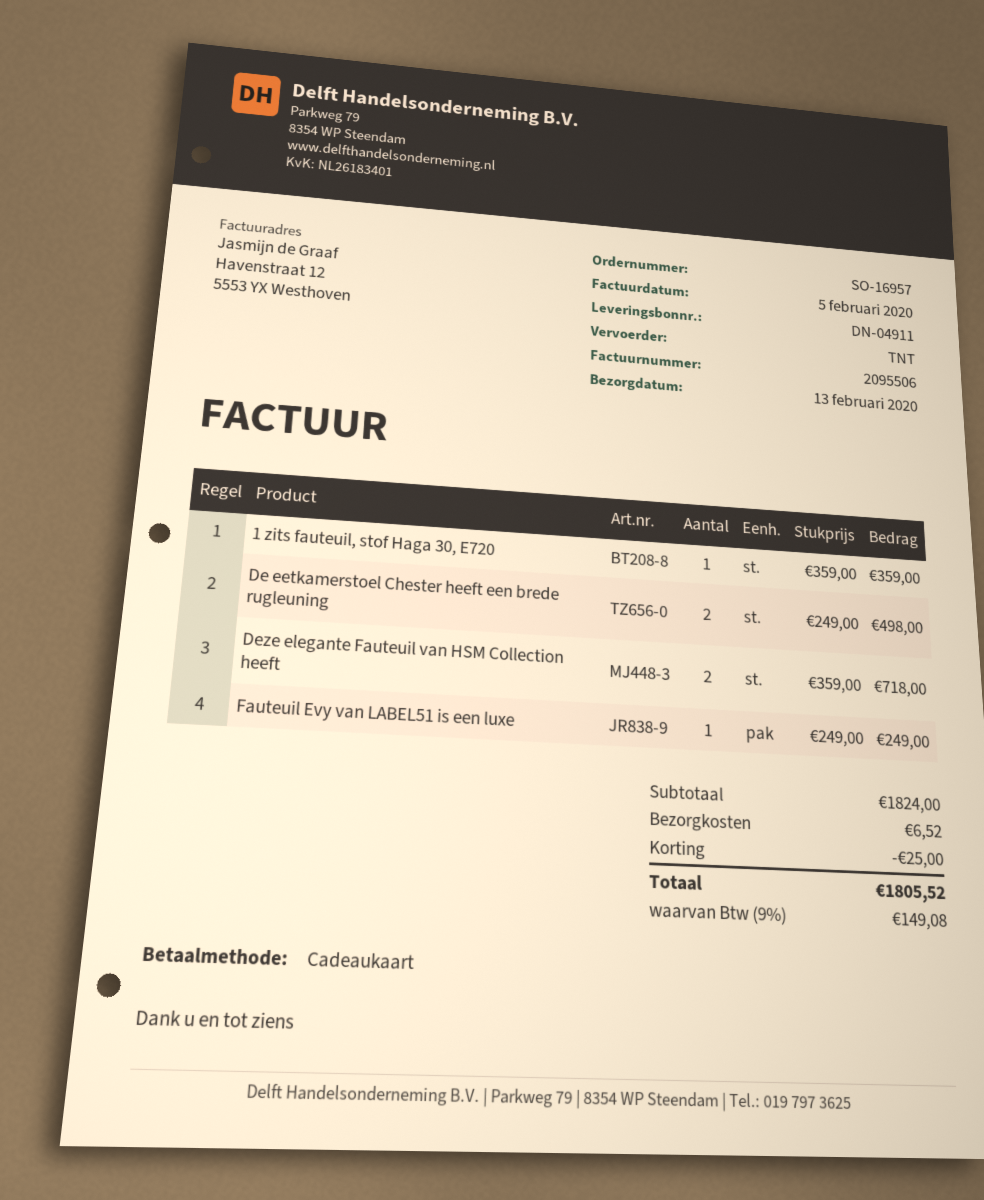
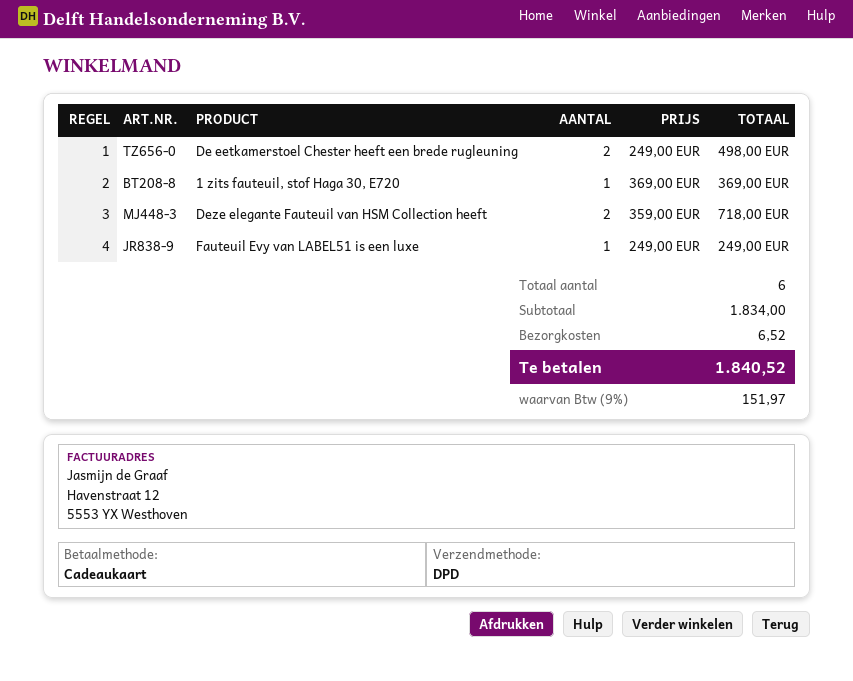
shipping method: TNT -> DPD
1 zits fauteuil, stof Haga 30, E720: 1 x 359.00 = 359.00 -> 1 x 369.00 = 369.00
subtotal: 1824.00 -> 1834.00
discount: 25.00 -> none
tax: 9% = 149.08 -> 9% = 151.97
total: 1805.52 -> 1840.52

